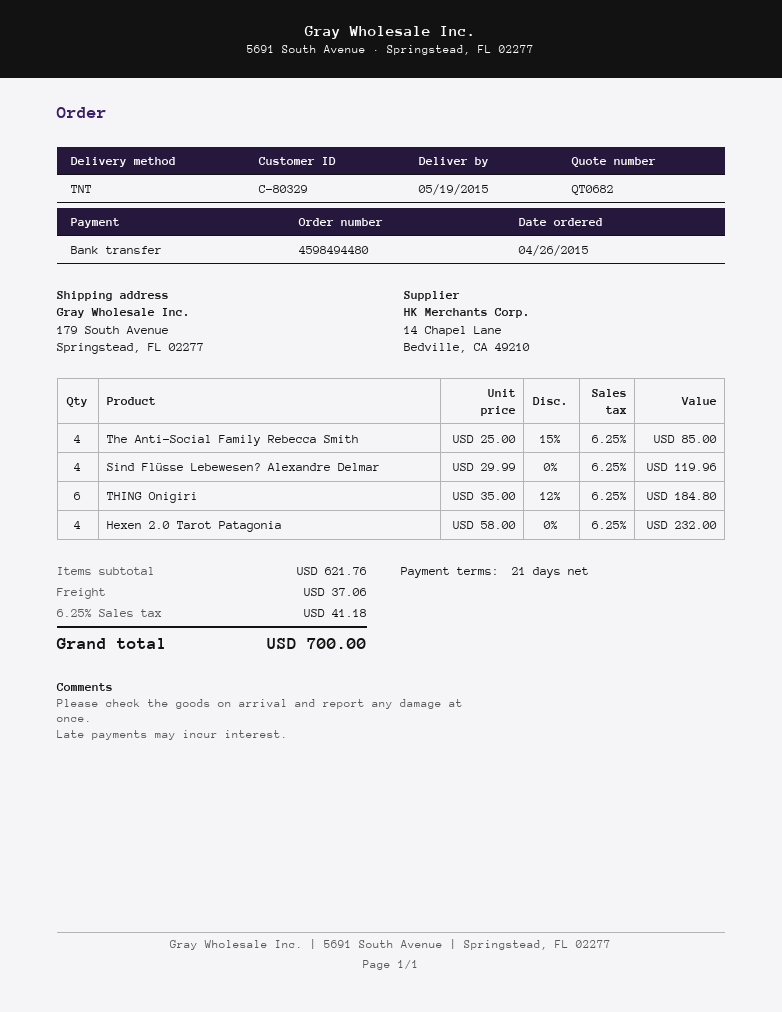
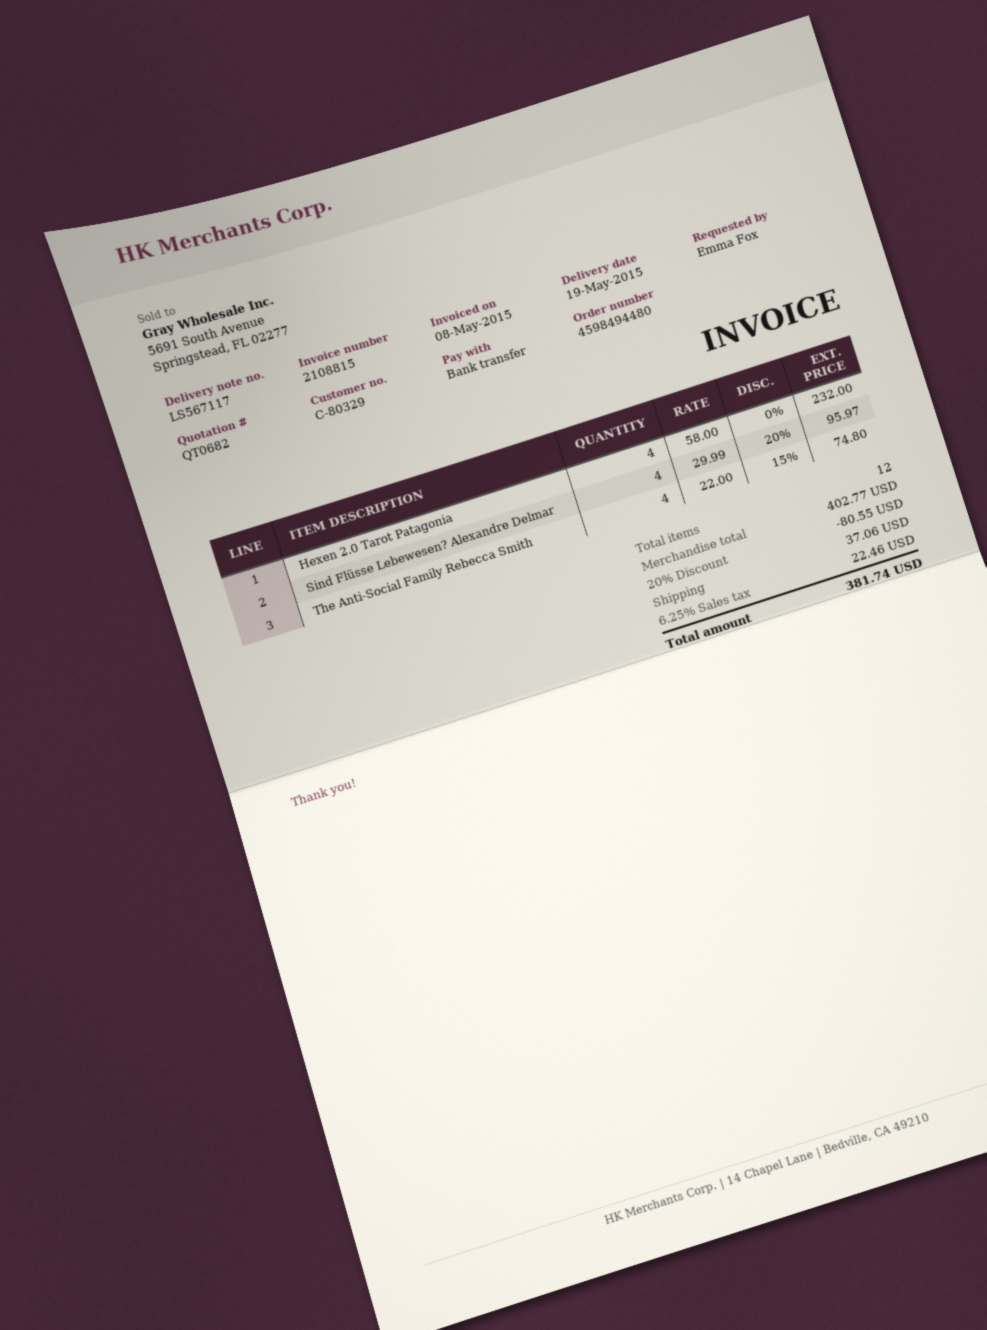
The Anti-Social Family Rebecca Smith: 4 x 25.00 - 15% = 85.00 -> 4 x 22.00 - 15% = 74.80
Sind Flüsse Lebewesen? Alexandre Delmar: 4 x 29.99 = 119.96 -> 4 x 29.99 - 20% = 95.97
THING Onigiri: 6 x 35.00 - 12% = 184.80 -> none
subtotal: 621.76 -> 402.77
discount: none -> 20% = 80.55
tax: 6.25% = 41.18 -> 6.25% = 22.46
total: 700.00 -> 381.74

